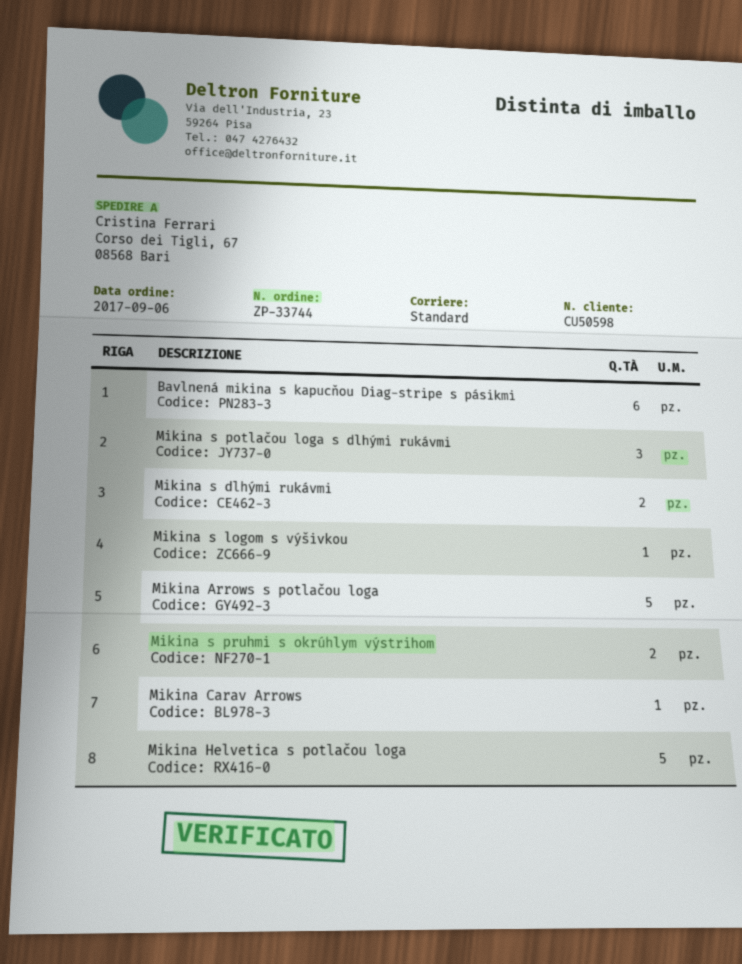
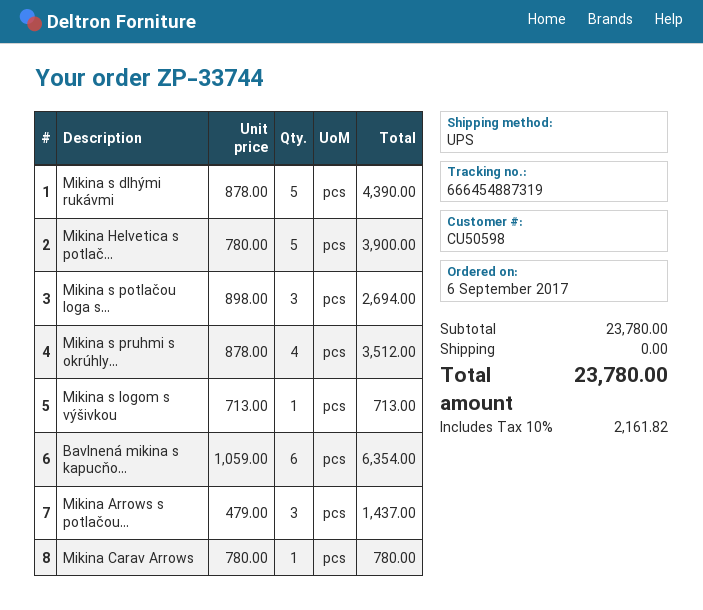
shipping method: standard -> UPS
Mikina s dlhými rukávmi: 2 -> 5
Mikina Arrows s potlačou loga: 5 -> 3
Mikina s pruhmi s okrúhlym výstrihom: 2 -> 4

